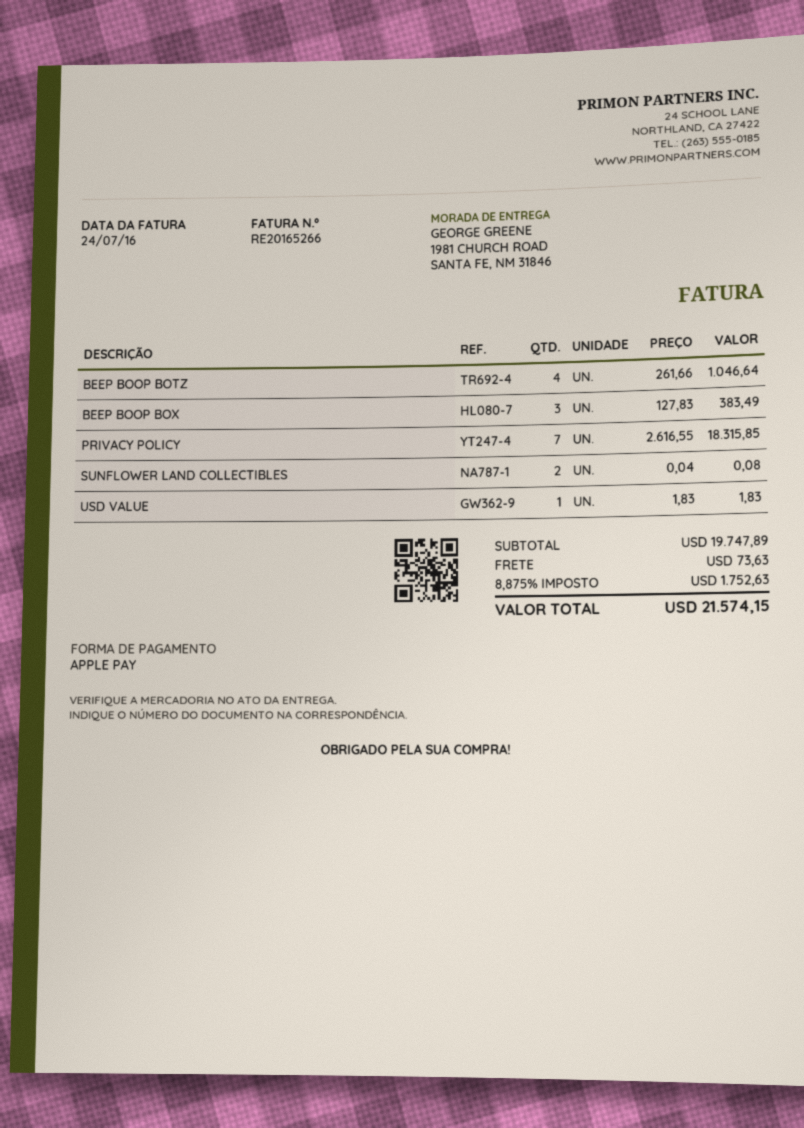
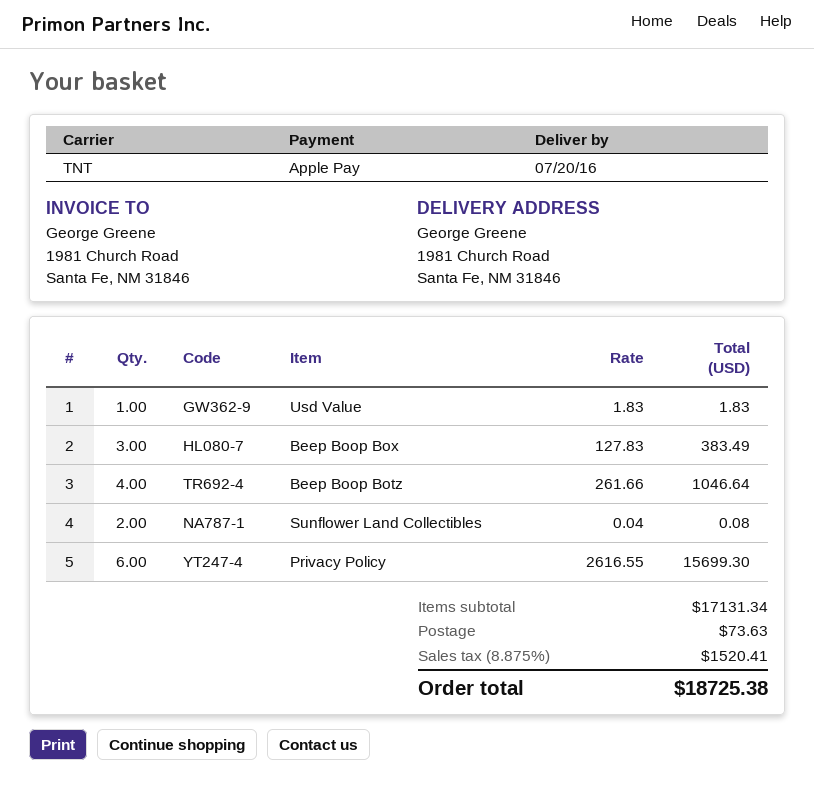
PRIVACY POLICY: 7 x 2616.55 = 18315.85 -> 6 x 2616.55 = 15699.30
subtotal: 19747.89 -> 17131.34
tax: 8.875% = 1752.63 -> 8.875% = 1520.41
total: 21574.15 -> 18725.38

